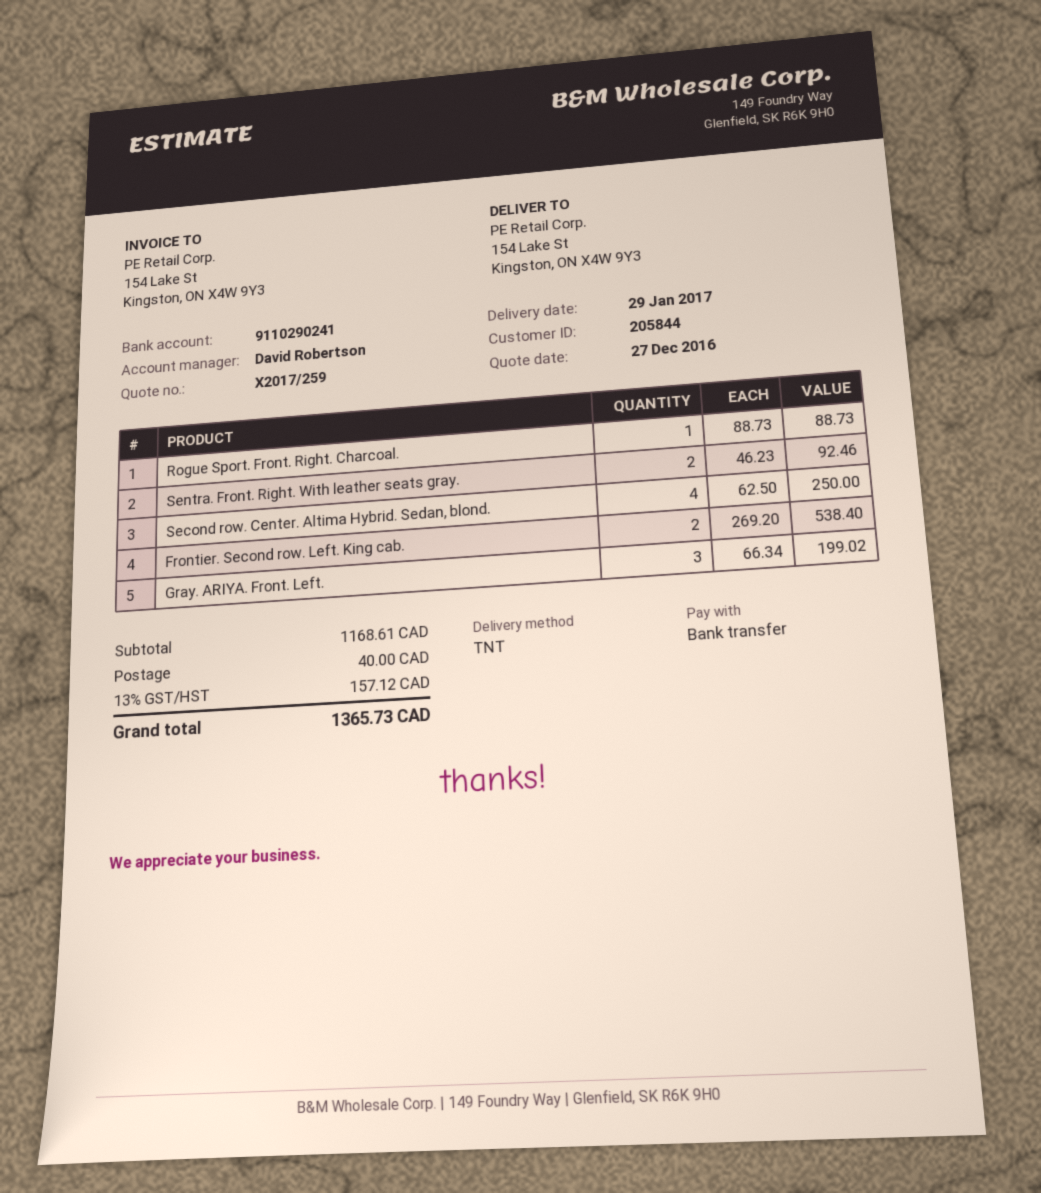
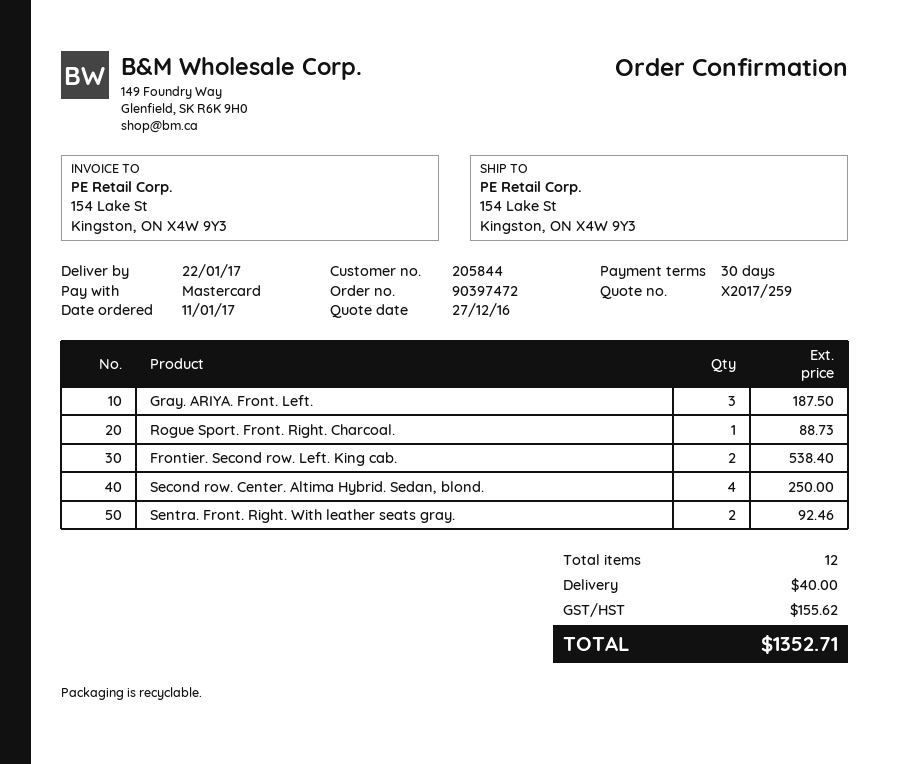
delivery date: 2017-01-29 -> 2017-01-22
payment method: bank transfer -> Mastercard
Gray. ARIYA. Front. Left.: 3 for 199.02 -> 3 for 187.50
tax: 157.12 -> 155.62
total: 1365.73 -> 1352.71

